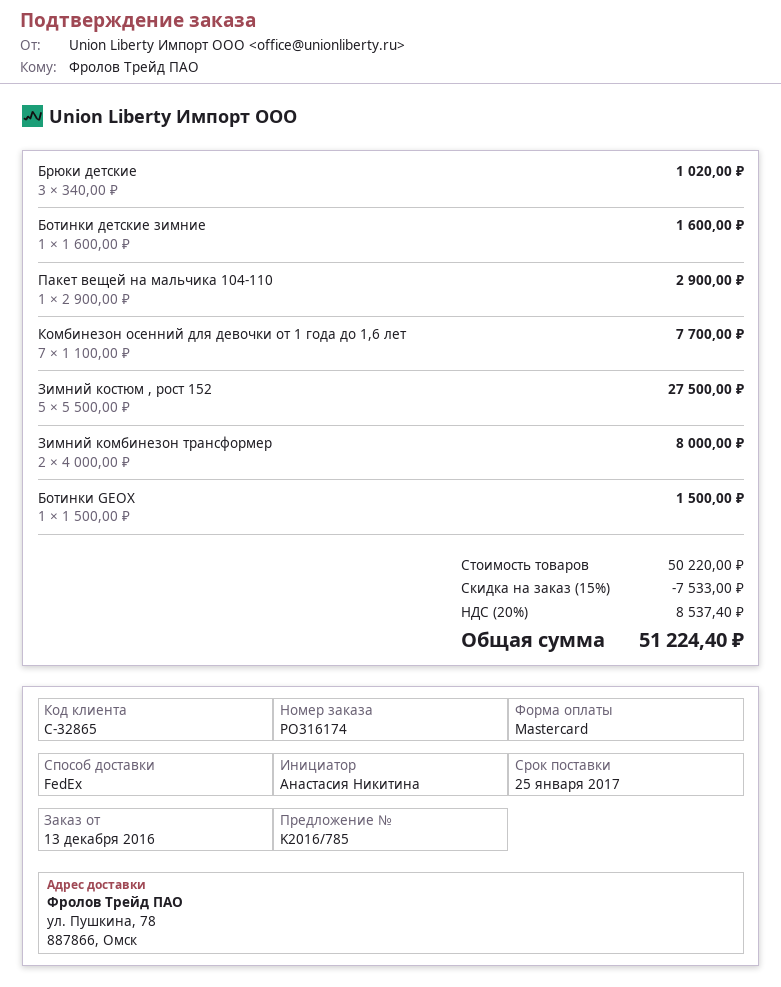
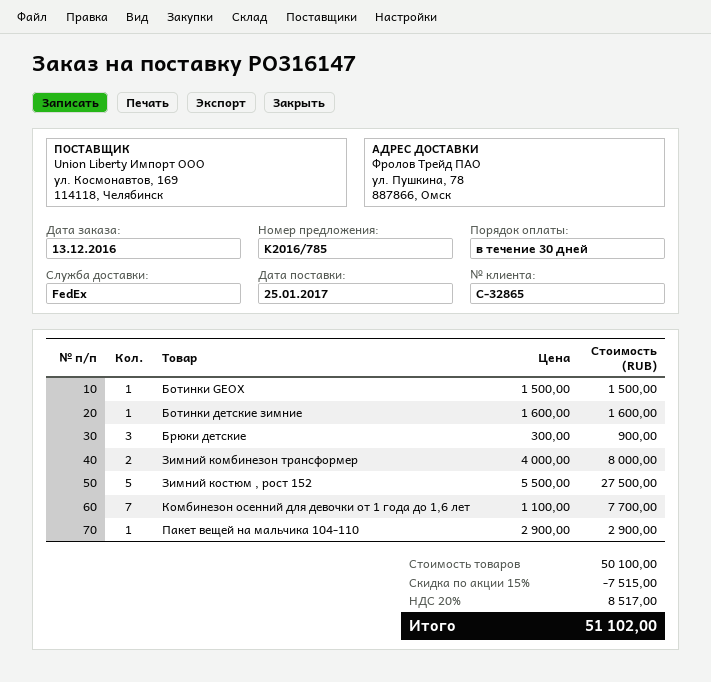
order number: PO316174 -> PO316147
Брюки детские: 3 x 340.00 = 1020.00 -> 3 x 300.00 = 900.00
subtotal: 50220.00 -> 50100.00
discount: 15% = 7533.00 -> 15% = 7515.00
tax: 20% = 8537.40 -> 20% = 8517.00
total: 51224.40 -> 51102.00

